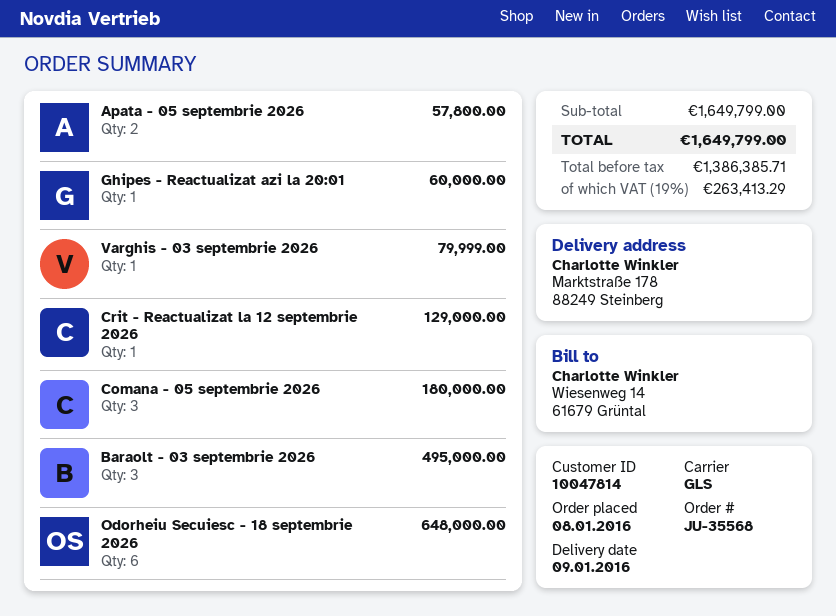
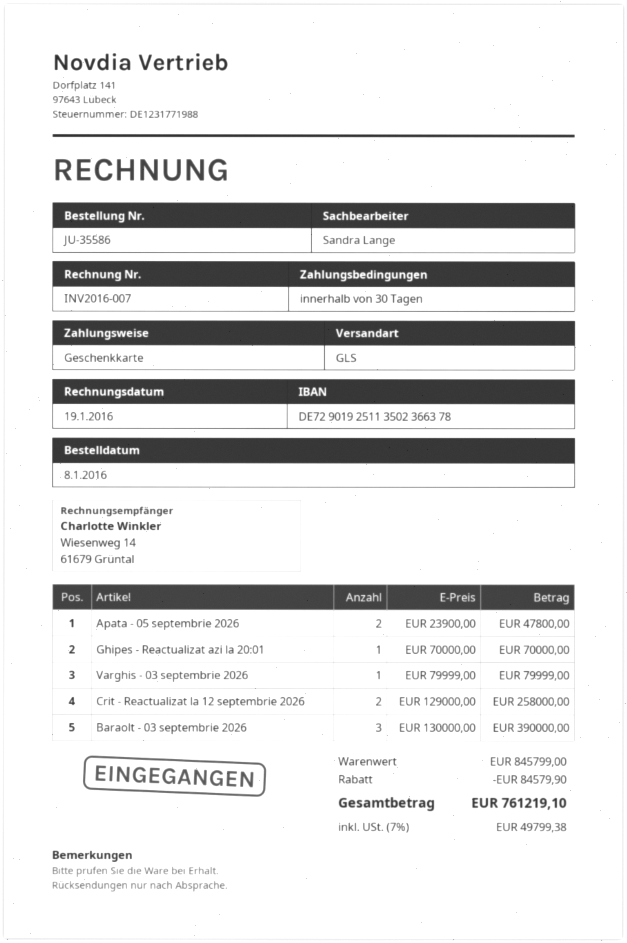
order number: JU-35568 -> JU-35586
Apata - 05 septembrie 2026: 2 for 57800.00 -> 2 for 47800.00
Ghipes - Reactualizat azi la 20:01: 1 for 60000.00 -> 1 for 70000.00
Crit - Reactualizat la 12 septembrie 2026: 1 for 129000.00 -> 2 for 258000.00
Comana - 05 septembrie 2026: 3 for 180000.00 -> none
Baraolt - 03 septembrie 2026: 3 for 495000.00 -> 3 for 390000.00
Odorheiu Secuiesc - 18 septembrie 2026: 6 for 648000.00 -> none
subtotal: 1649799.00 -> 845799.00
discount: none -> 84579.90
tax: 19% = 263413.29 -> 7% = 49799.38
total: 1649799.00 -> 761219.10

